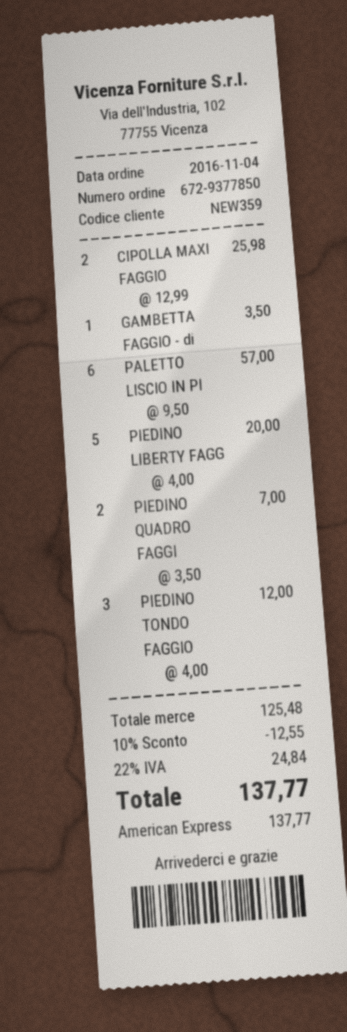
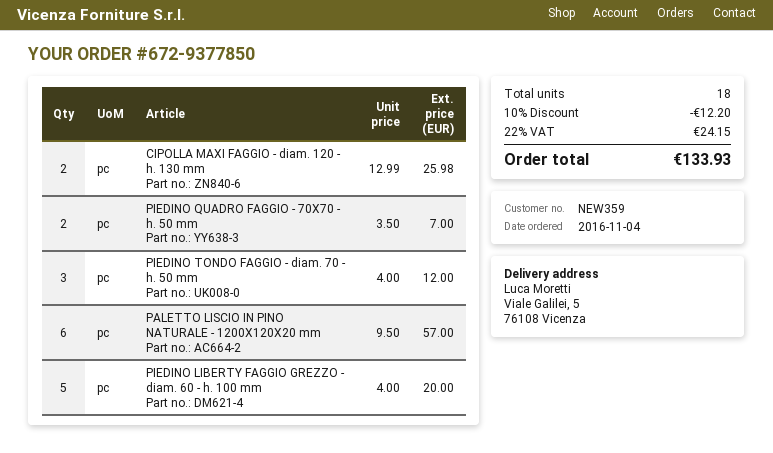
GAMBETTA FAGGIO - di: 1 x 3.50 = 3.50 -> none
discount: 10% = 12.55 -> 10% = 12.20
tax: 22% = 24.84 -> 22% = 24.15
total: 137.77 -> 133.93

